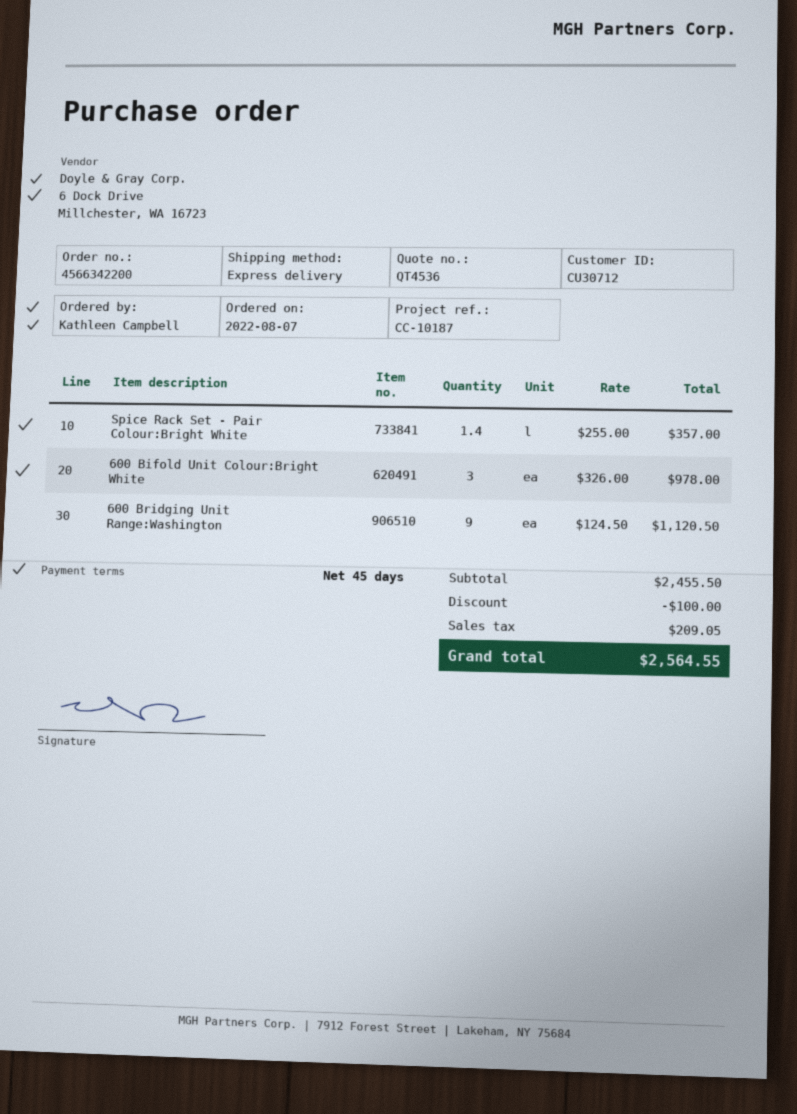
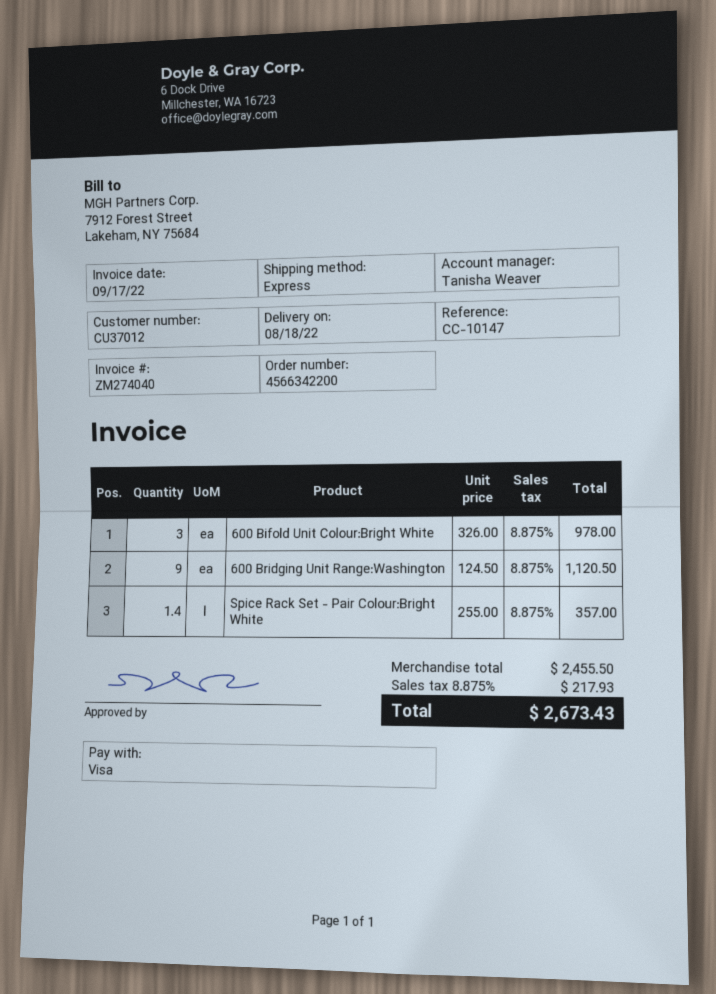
customer number: CU30712 -> CU37012
reference: CC-10187 -> CC-10147
discount: 100.00 -> none
tax: 209.05 -> 217.93
total: 2564.55 -> 2673.43

